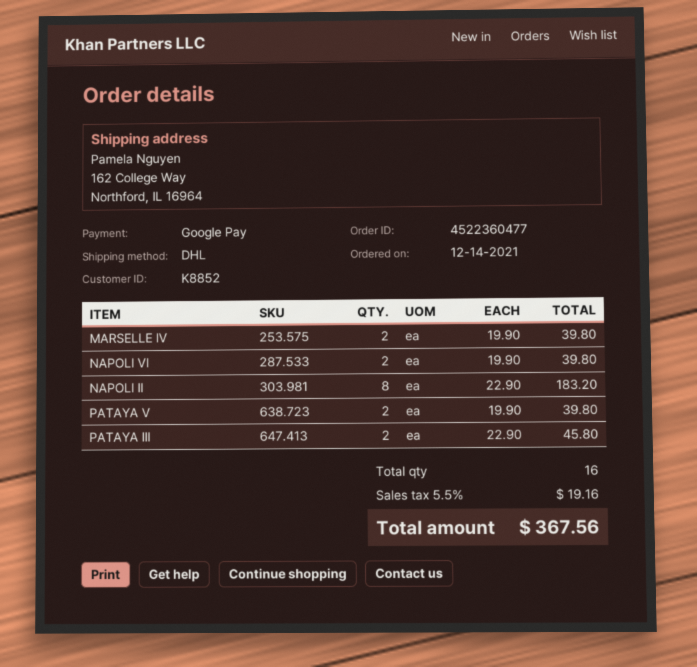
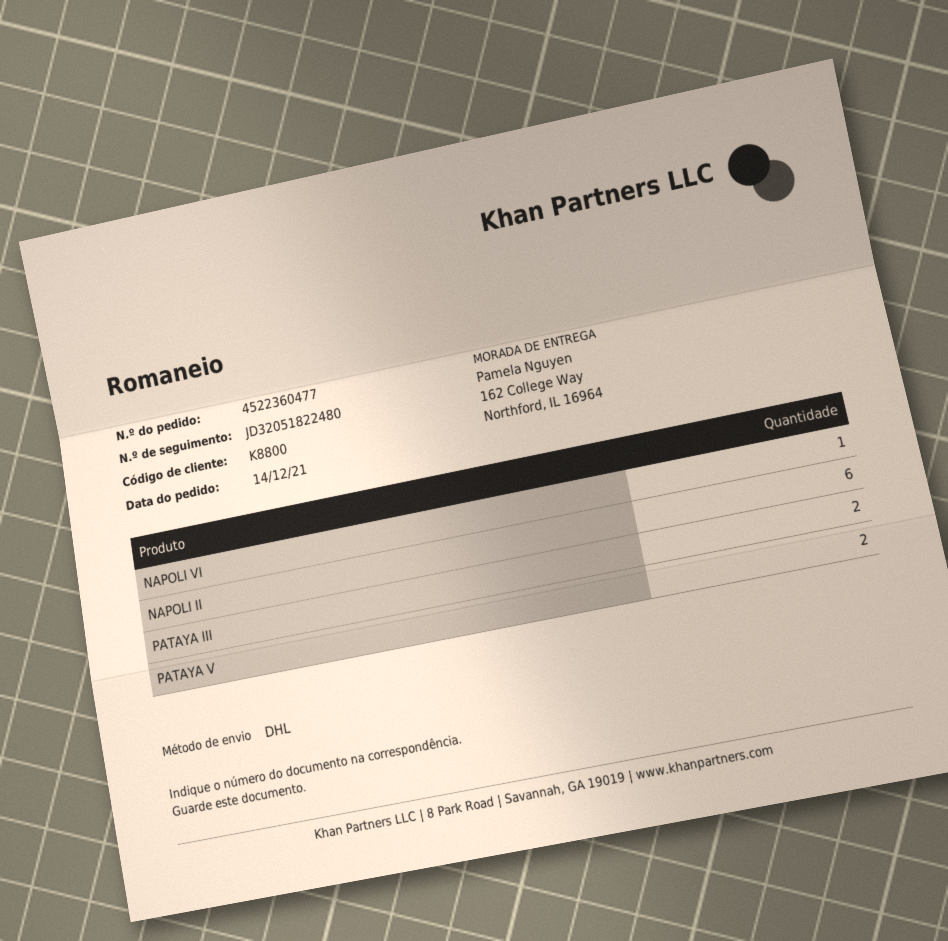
customer number: K8852 -> K8800
MARSELLE IV: 2 -> none
NAPOLI VI: 2 -> 1
NAPOLI II: 8 -> 6

